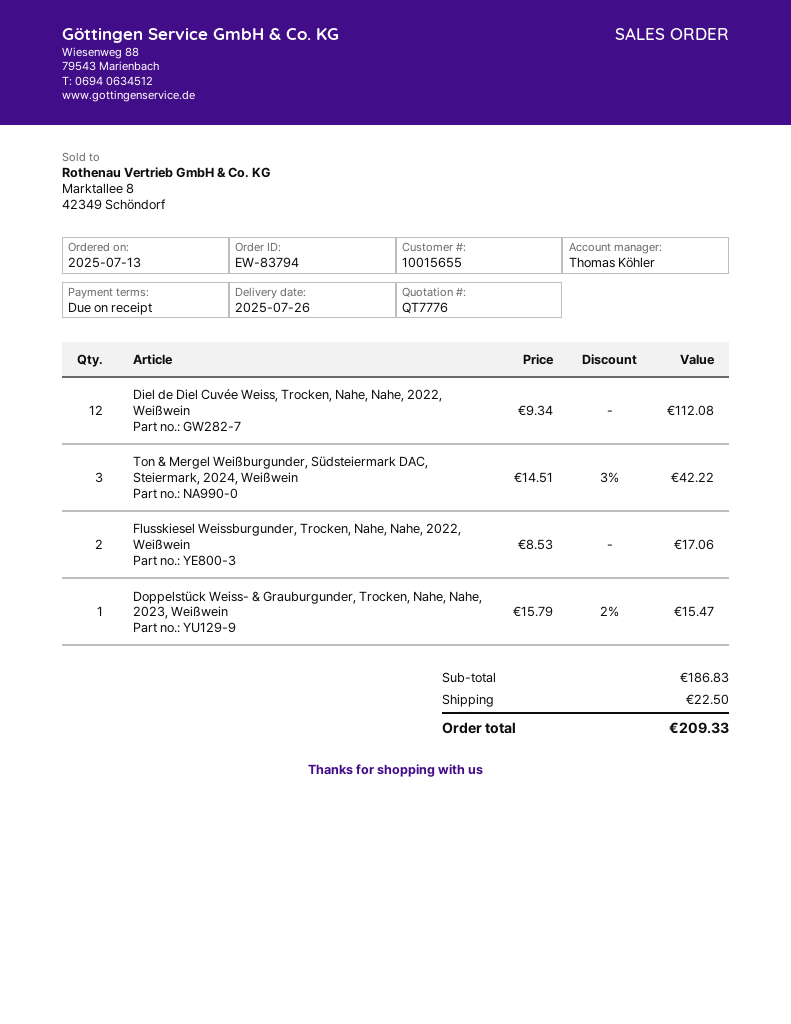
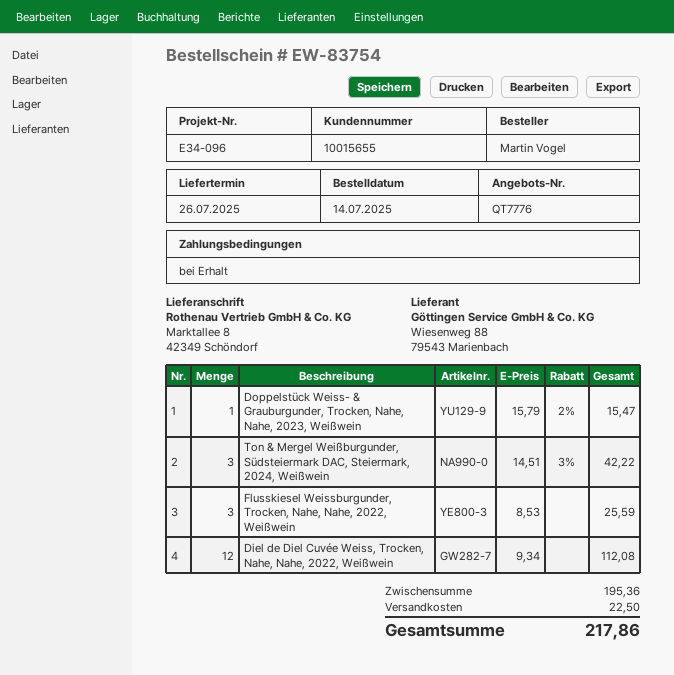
order number: EW-83794 -> EW-83754
order date: 2025-07-13 -> 2025-07-14
Flusskiesel Weissburgunder, Trocken, Nahe, Nahe, 2022, Weißwein: 2 x 8.53 = 17.06 -> 3 x 8.53 = 25.59
subtotal: 186.83 -> 195.36
total: 209.33 -> 217.86

